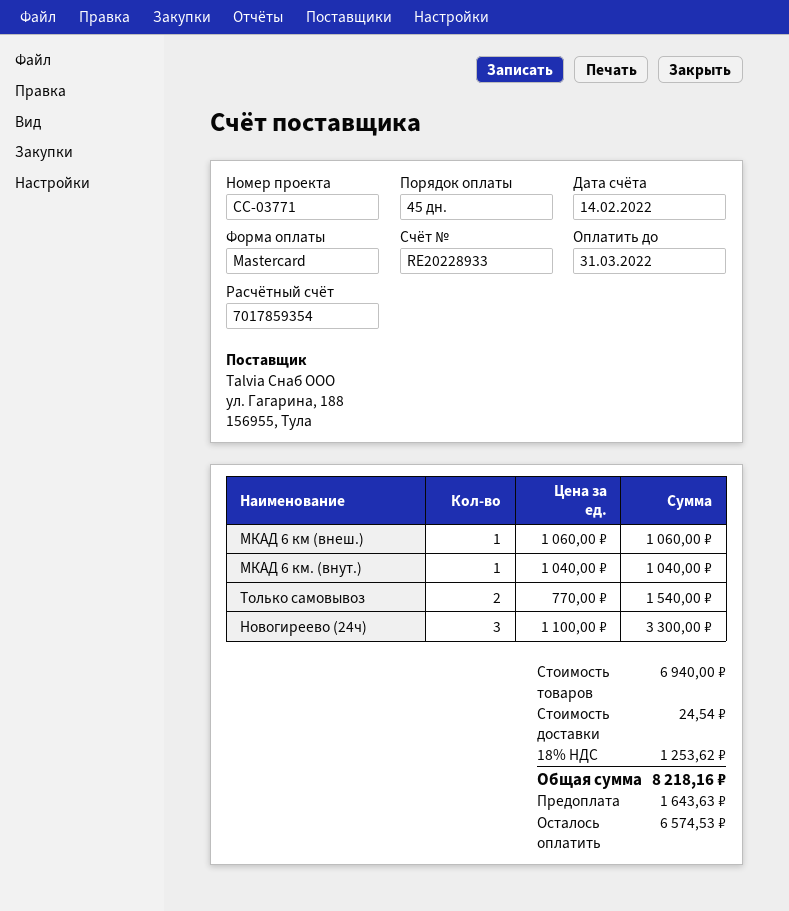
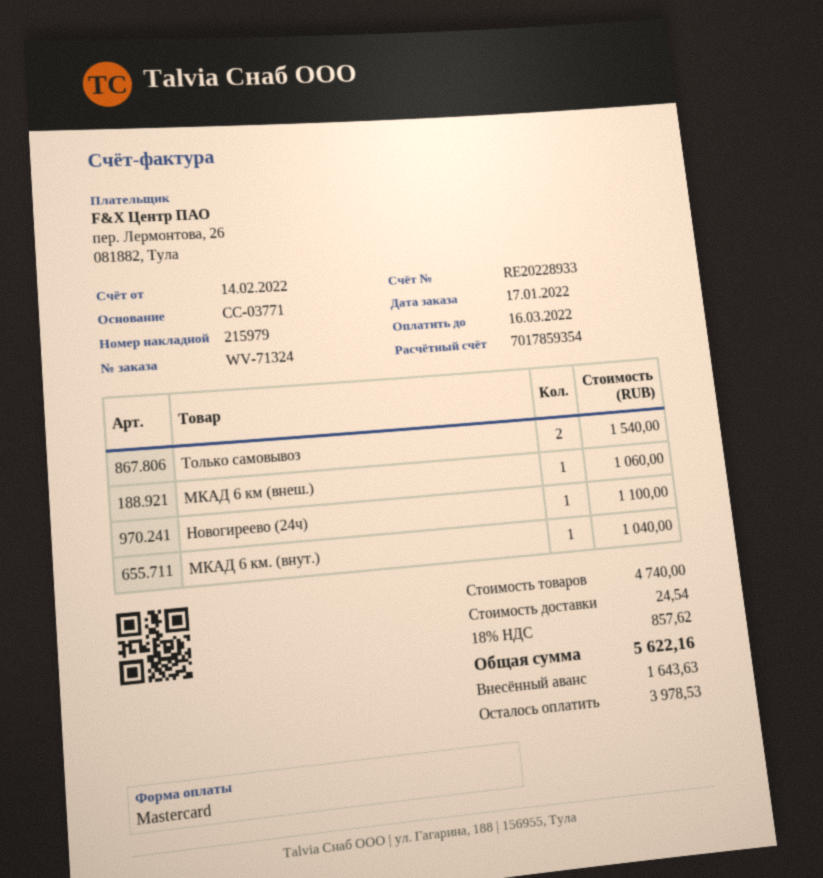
due date: 2022-03-31 -> 2022-03-16
Новогиреево (24ч): 3 for 3300.00 -> 1 for 1100.00
subtotal: 6940.00 -> 4740.00
tax: 18% = 1253.62 -> 18% = 857.62
total: 8218.16 -> 5622.16
balance: 6574.53 -> 3978.53

